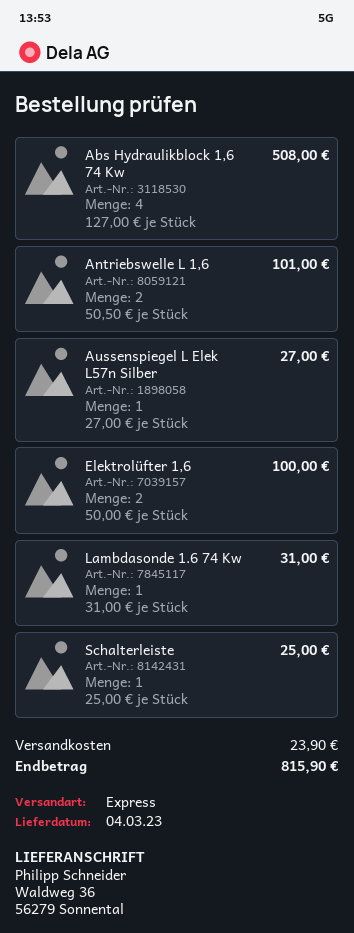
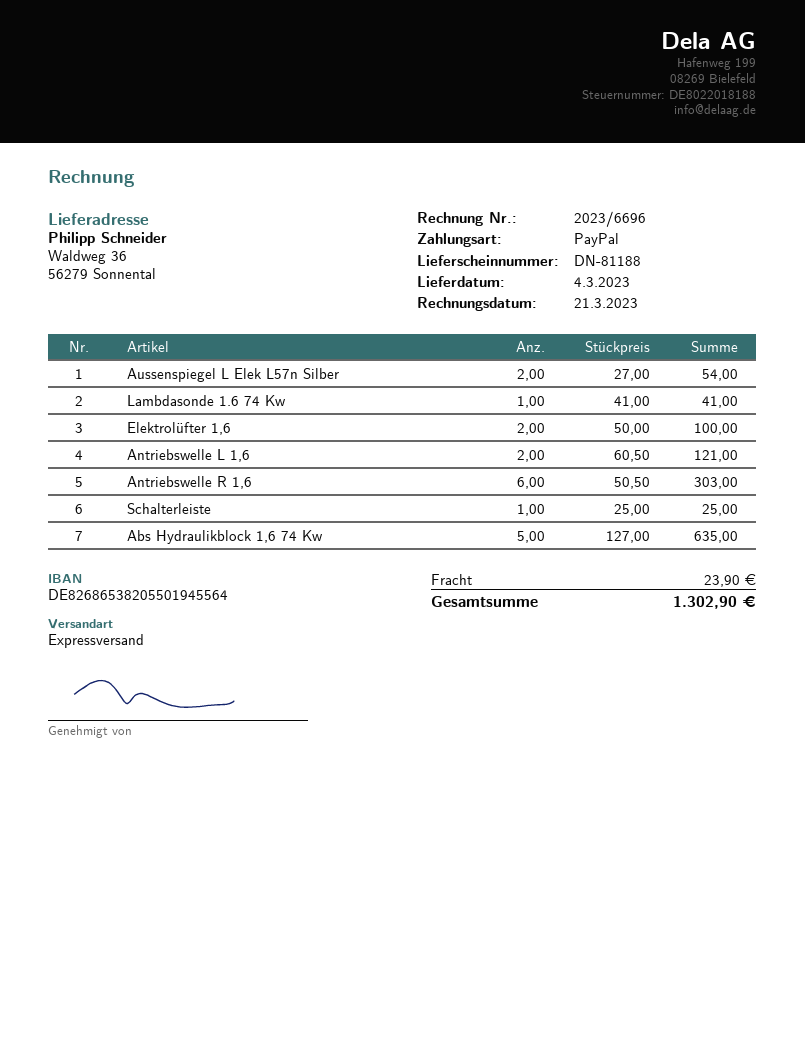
Abs Hydraulikblock 1,6 74 Kw: 4 x 127.00 = 508.00 -> 5 x 127.00 = 635.00
Antriebswelle L 1,6: 2 x 50.50 = 101.00 -> 2 x 60.50 = 121.00
Aussenspiegel L Elek L57n Silber: 1 x 27.00 = 27.00 -> 2 x 27.00 = 54.00
Lambdasonde 1.6 74 Kw: 1 x 31.00 = 31.00 -> 1 x 41.00 = 41.00
Antriebswelle R 1,6: none -> 6 x 50.50 = 303.00
total: 815.90 -> 1302.90

